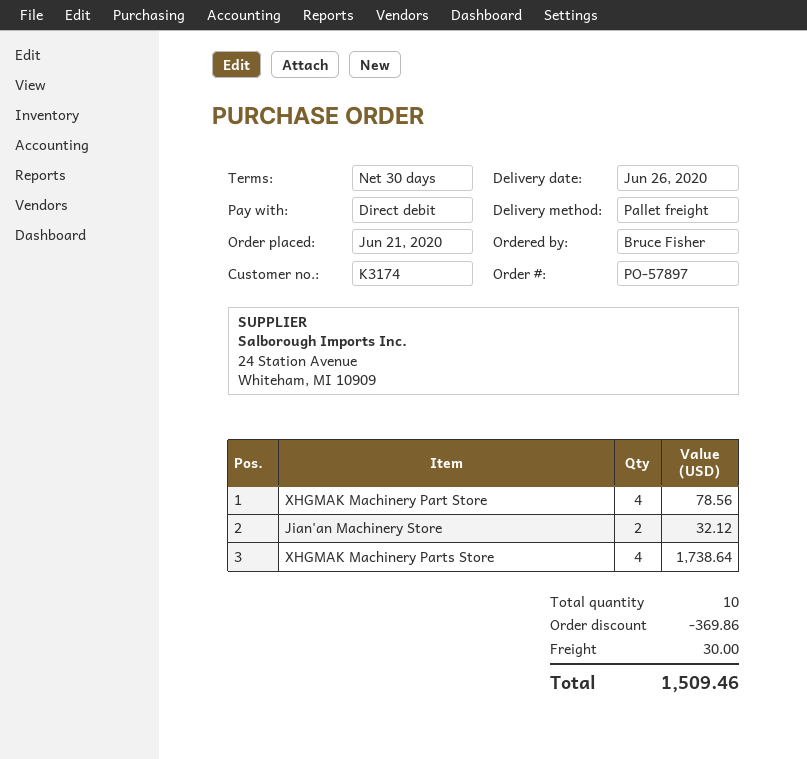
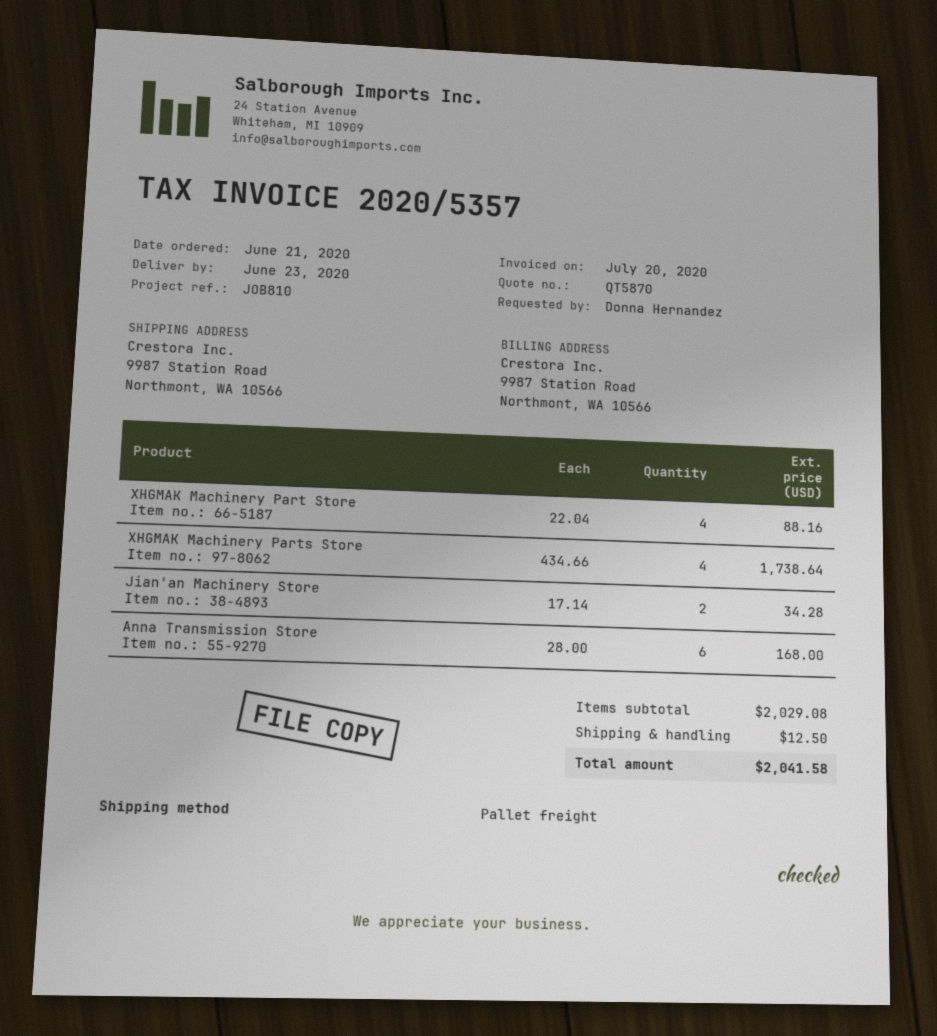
delivery date: 2020-06-26 -> 2020-06-23
ordered by: Bruce Fisher -> Donna Hernandez
XHGMAK Machinery Part Store: 4 for 78.56 -> 4 for 88.16
Jian'an Machinery Store: 2 for 32.12 -> 2 for 34.28
Anna Transmission Store: none -> 6 for 168.00
discount: 369.86 -> none
shipping: 30.00 -> 12.50
total: 1509.46 -> 2041.58

